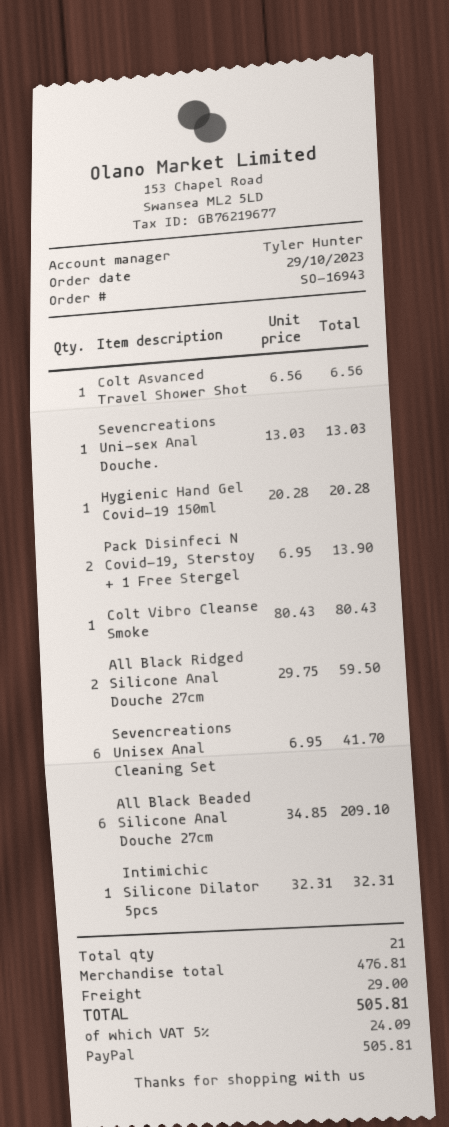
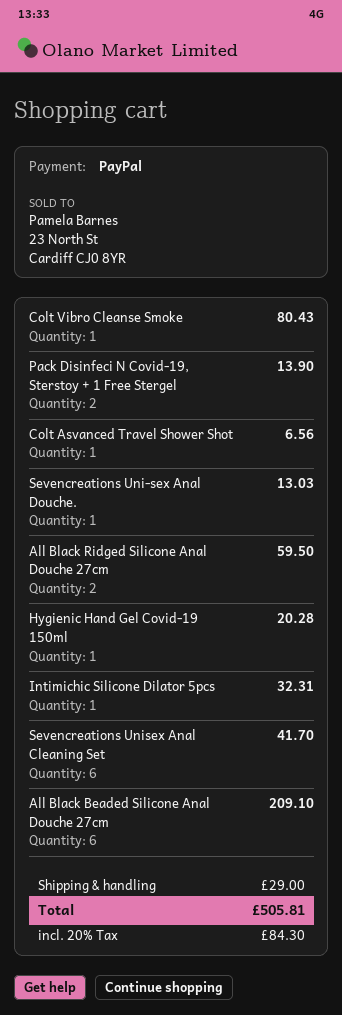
tax: 5% = 24.09 -> 20% = 84.30

